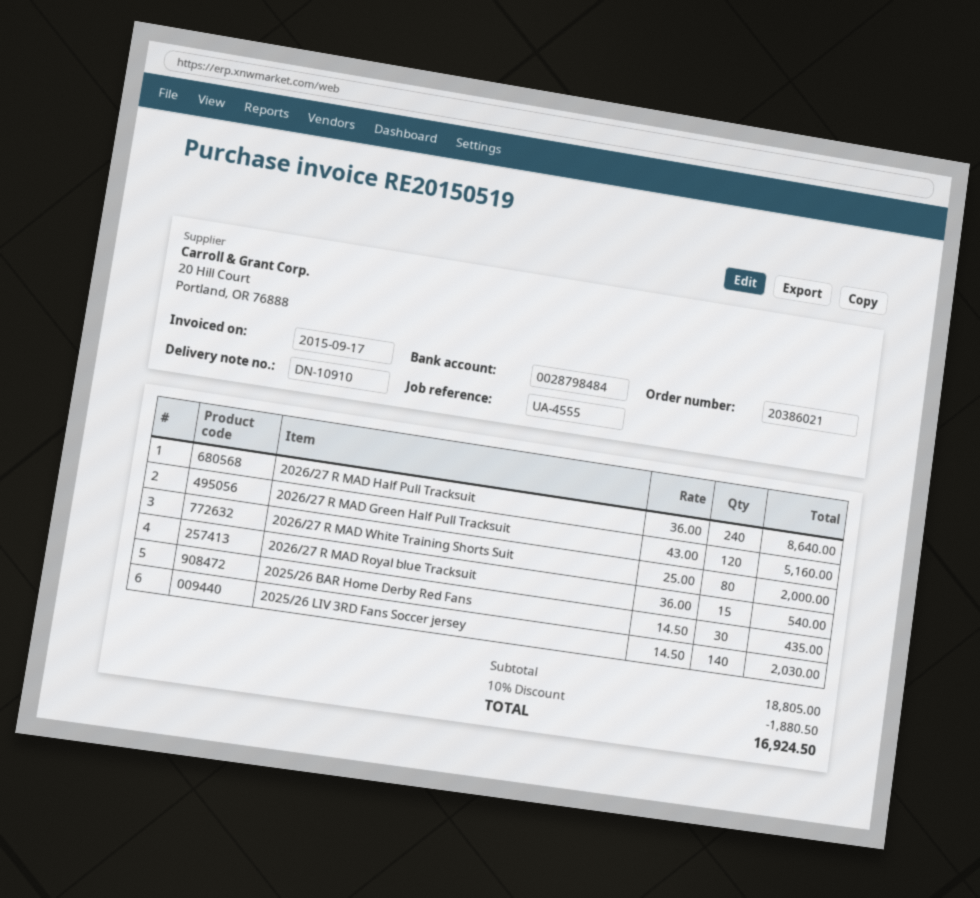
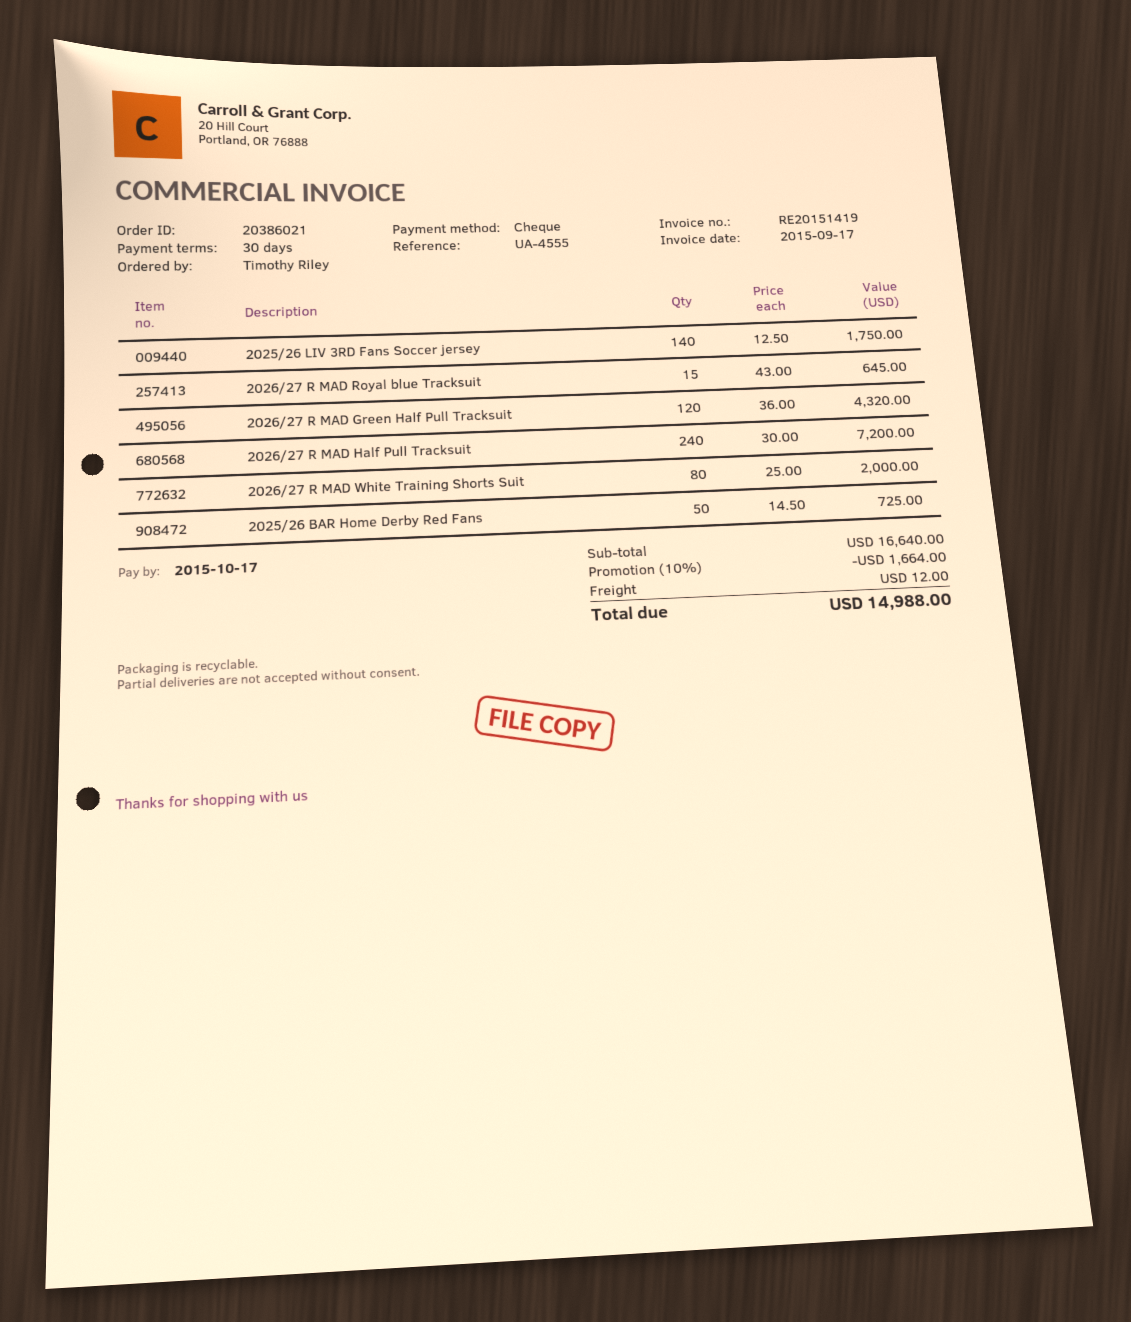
invoice number: RE20150519 -> RE20151419
2026/27 R MAD Half Pull Tracksuit: 240 x 36.00 = 8640.00 -> 240 x 30.00 = 7200.00
2026/27 R MAD Green Half Pull Tracksuit: 120 x 43.00 = 5160.00 -> 120 x 36.00 = 4320.00
2026/27 R MAD Royal blue Tracksuit: 15 x 36.00 = 540.00 -> 15 x 43.00 = 645.00
2025/26 BAR Home Derby Red Fans: 30 x 14.50 = 435.00 -> 50 x 14.50 = 725.00
2025/26 LIV 3RD Fans Soccer jersey: 140 x 14.50 = 2030.00 -> 140 x 12.50 = 1750.00
subtotal: 18805.00 -> 16640.00
discount: 10% = 1880.50 -> 10% = 1664.00
shipping: none -> 12.00
total: 16924.50 -> 14988.00

